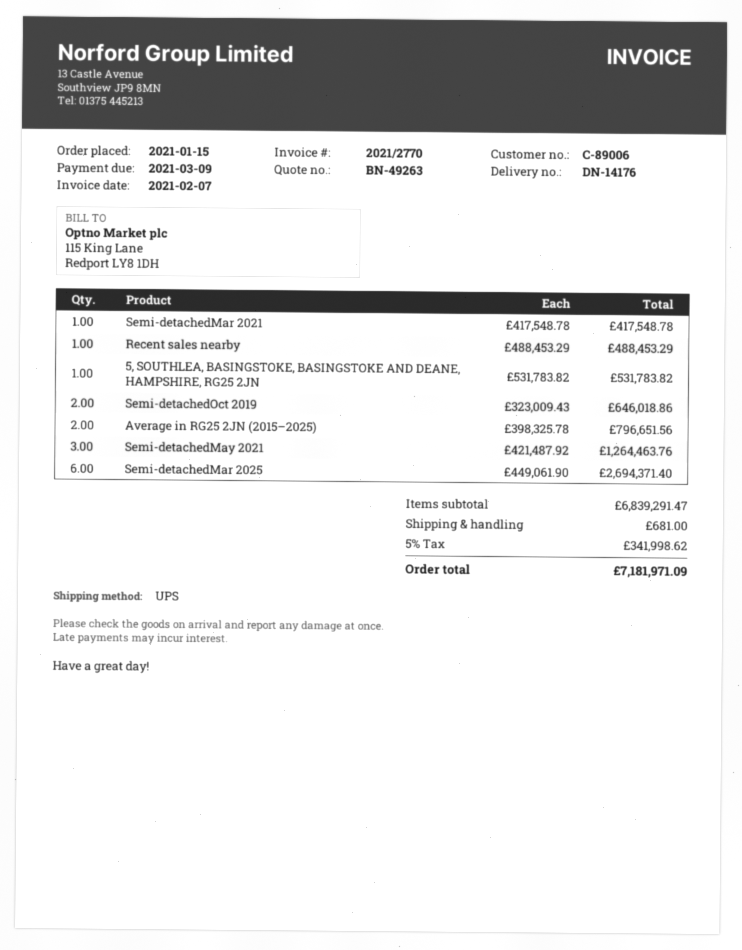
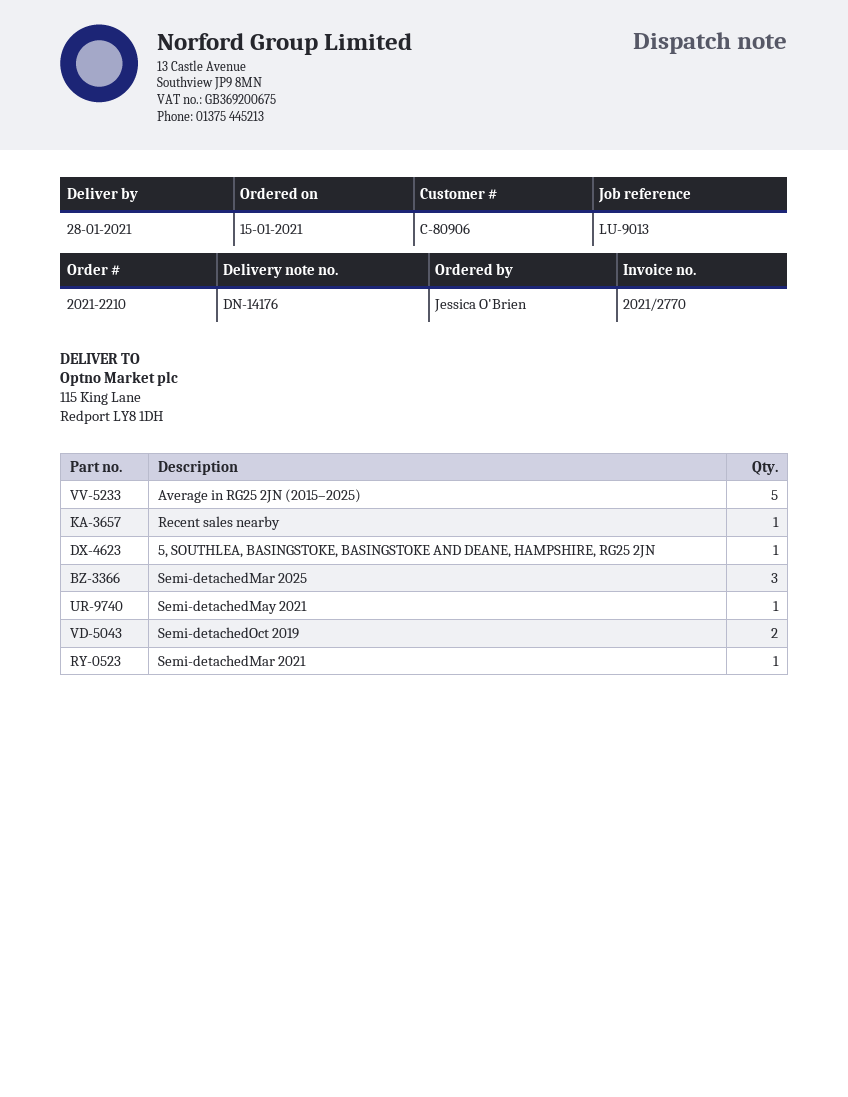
customer number: C-89006 -> C-80906
Average in RG25 2JN (2015–2025): 2 -> 5
Semi-detachedMay 2021: 3 -> 1
Semi-detachedMar 2025: 6 -> 3

